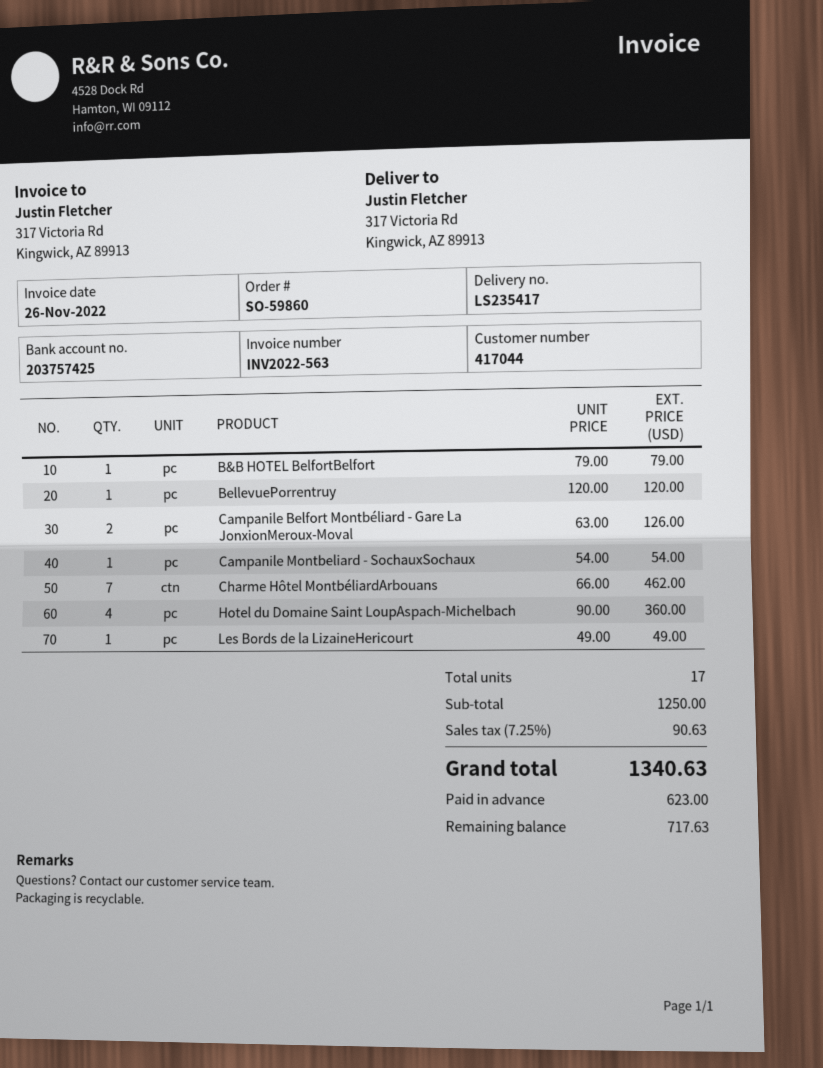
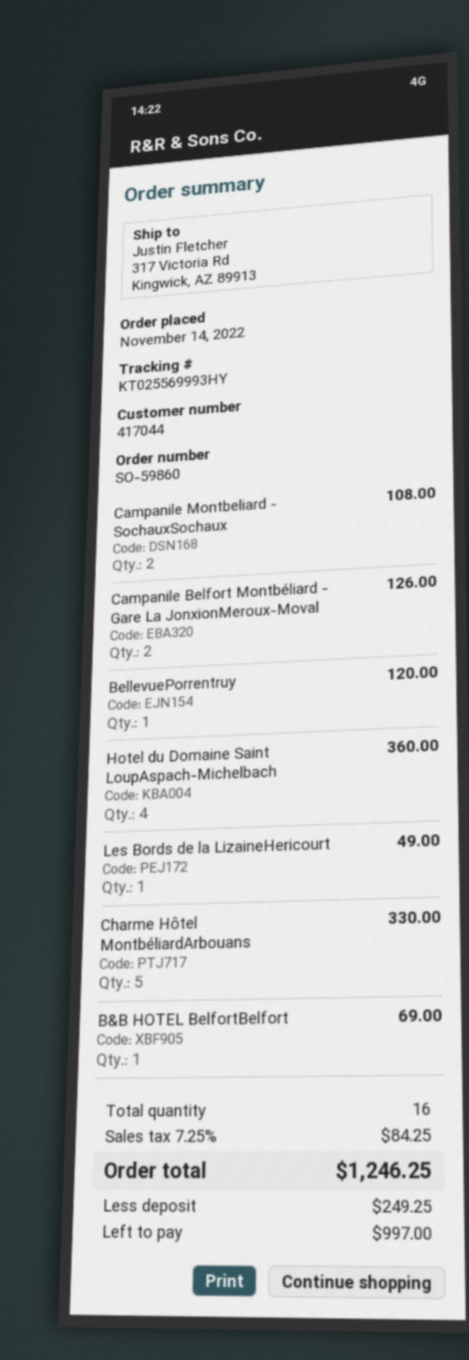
B&B HOTEL BelfortBelfort: 1 for 79.00 -> 1 for 69.00
Campanile Montbeliard - SochauxSochaux: 1 for 54.00 -> 2 for 108.00
Charme Hôtel MontbéliardArbouans: 7 for 462.00 -> 5 for 330.00
total quantity: 17 -> 16
tax: 7.25% = 90.63 -> 7.25% = 84.25
total: 1340.63 -> 1246.25
deposit: 623.00 -> 249.25
balance: 717.63 -> 997.00

